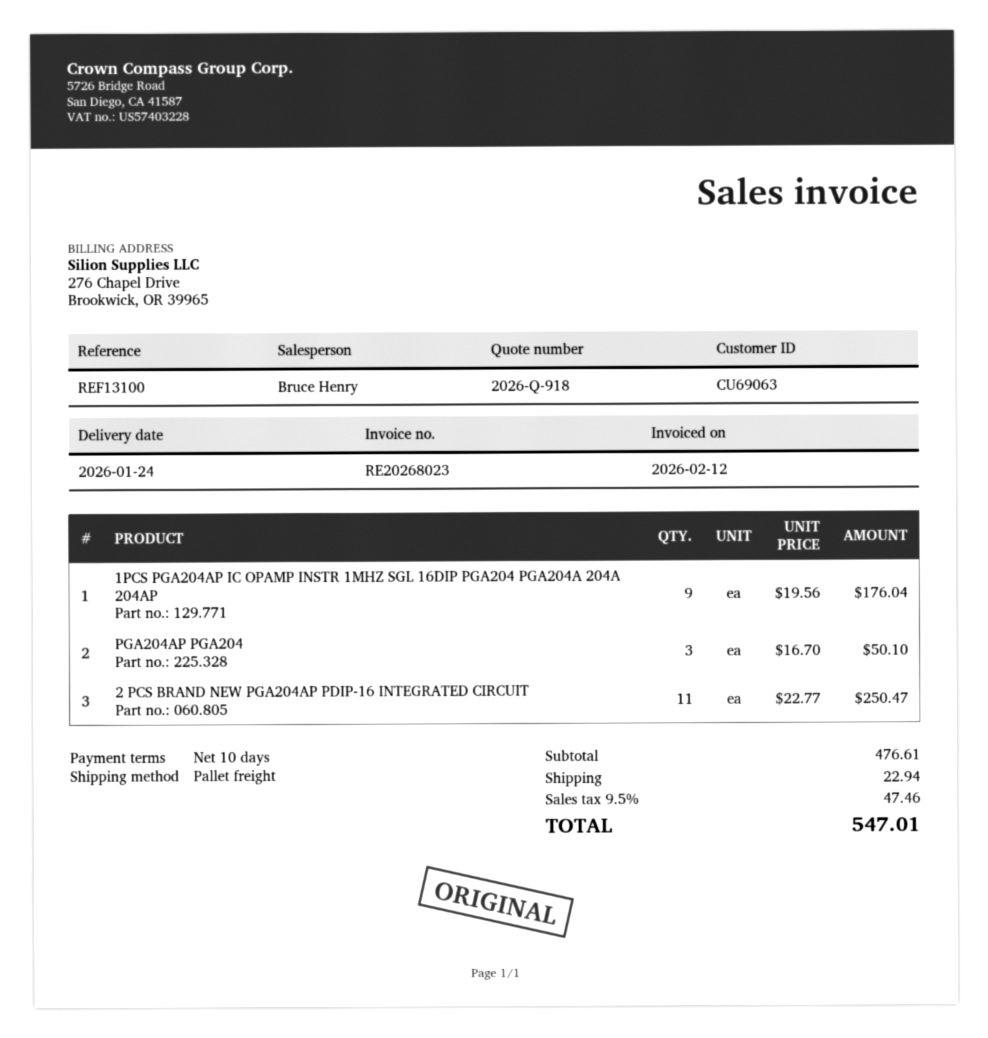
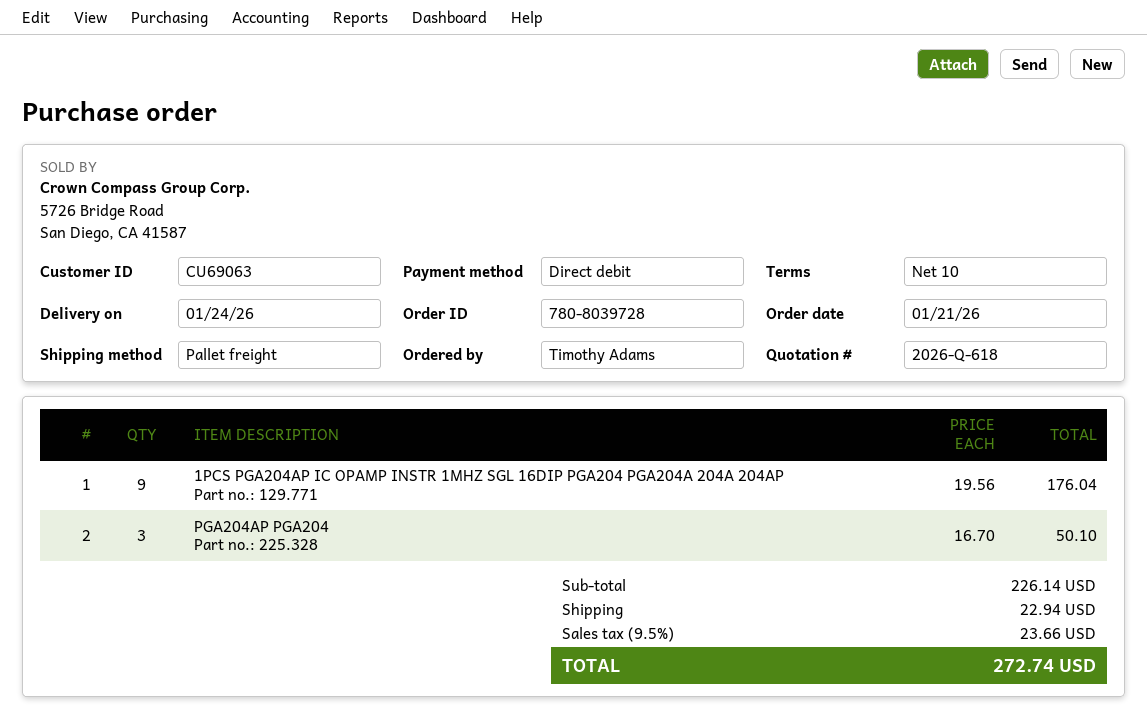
quote number: 2026-Q-918 -> 2026-Q-618
2 PCS BRAND NEW PGA204AP PDIP-16 INTEGRATED CIRCUIT: 11 x 22.77 = 250.47 -> none
subtotal: 476.61 -> 226.14
tax: 9.5% = 47.46 -> 9.5% = 23.66
total: 547.01 -> 272.74

